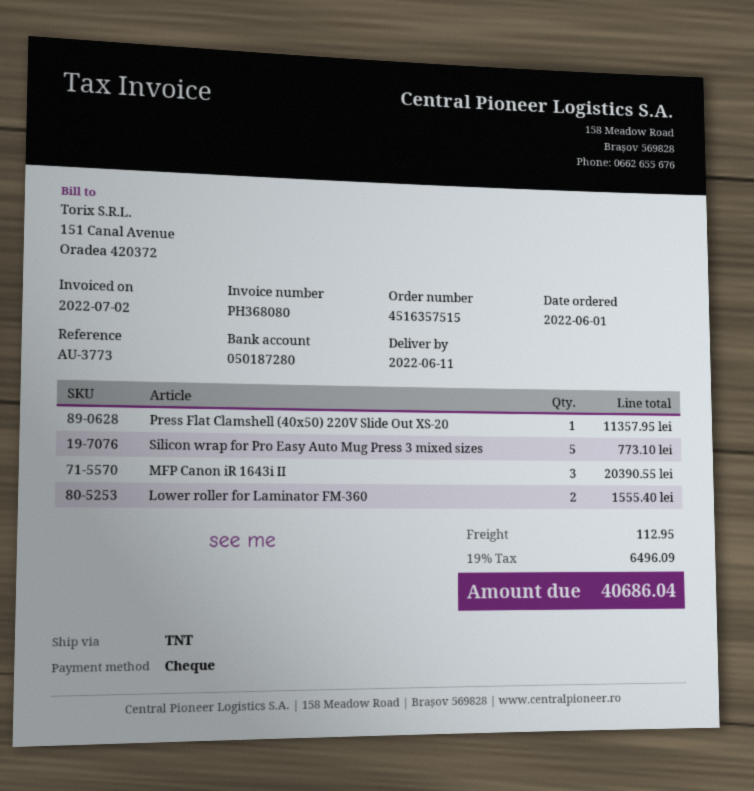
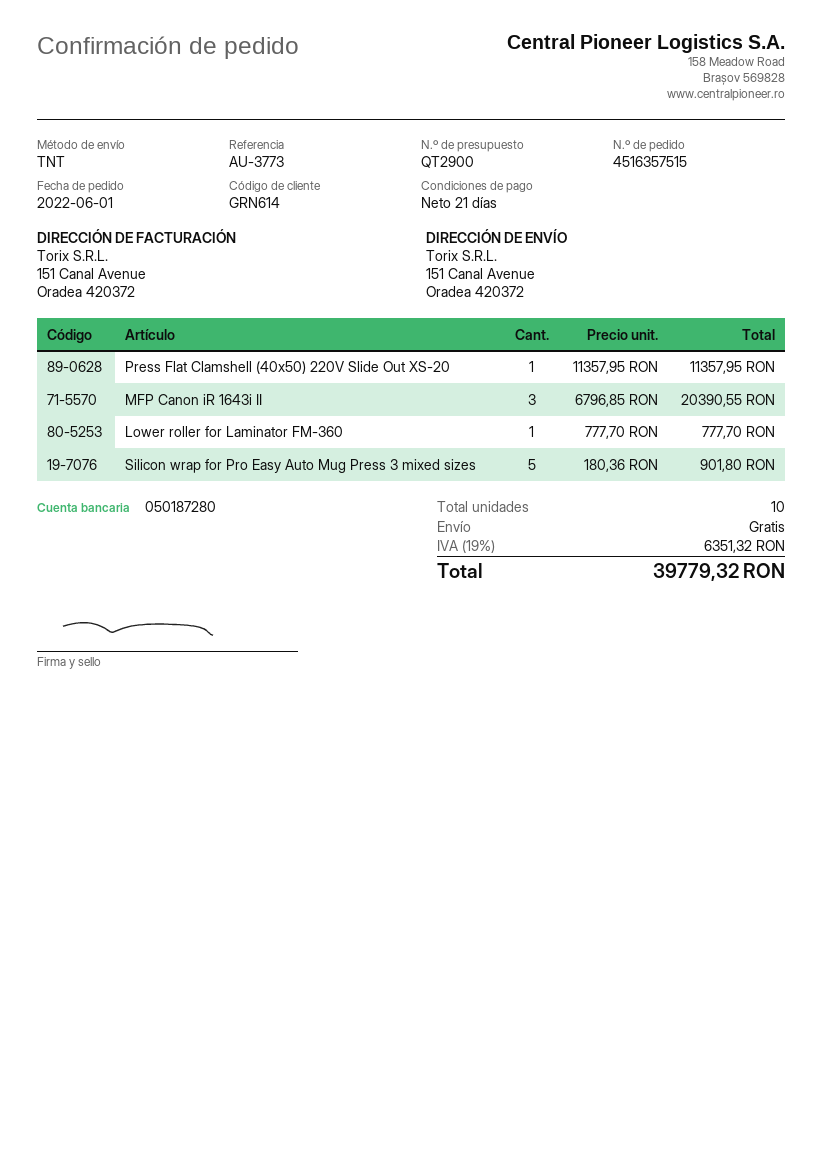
Silicon wrap for Pro Easy Auto Mug Press 3 mixed sizes: 5 for 773.10 -> 5 for 901.80
Lower roller for Laminator FM-360: 2 for 1555.40 -> 1 for 777.70
shipping: 112.95 -> 0.00
tax: 19% = 6496.09 -> 19% = 6351.32
total: 40686.04 -> 39779.32

